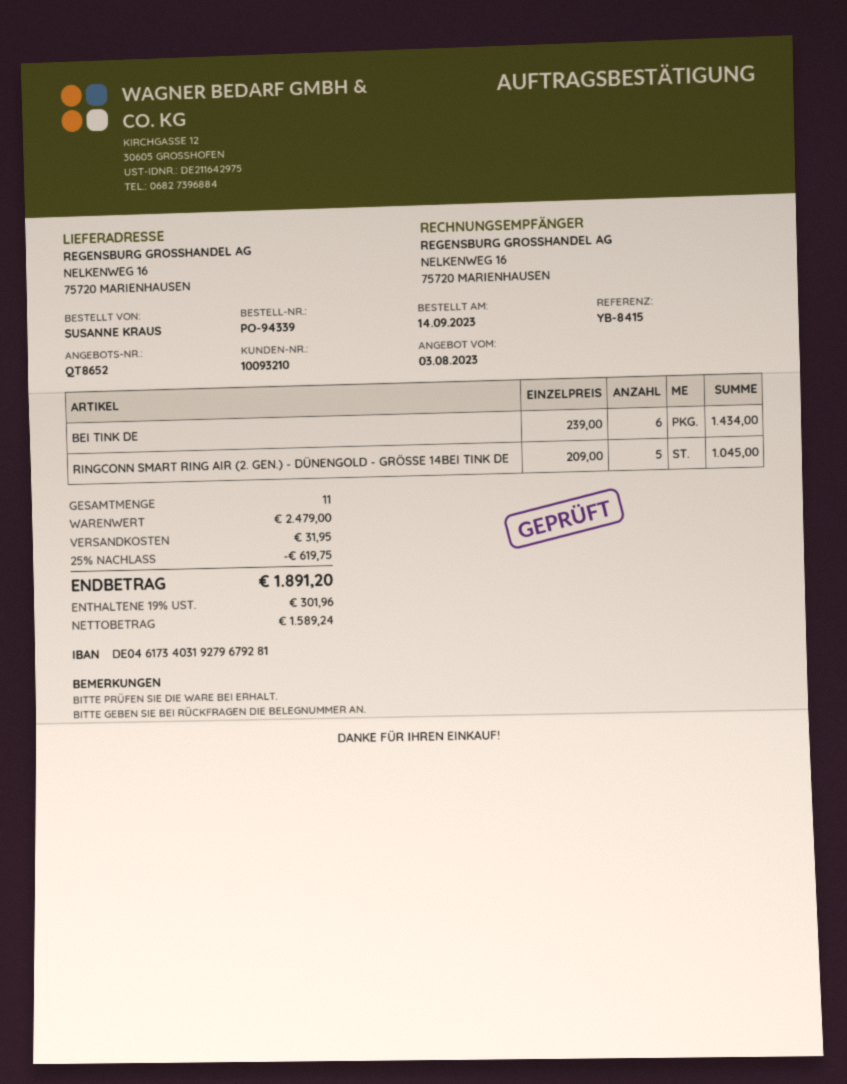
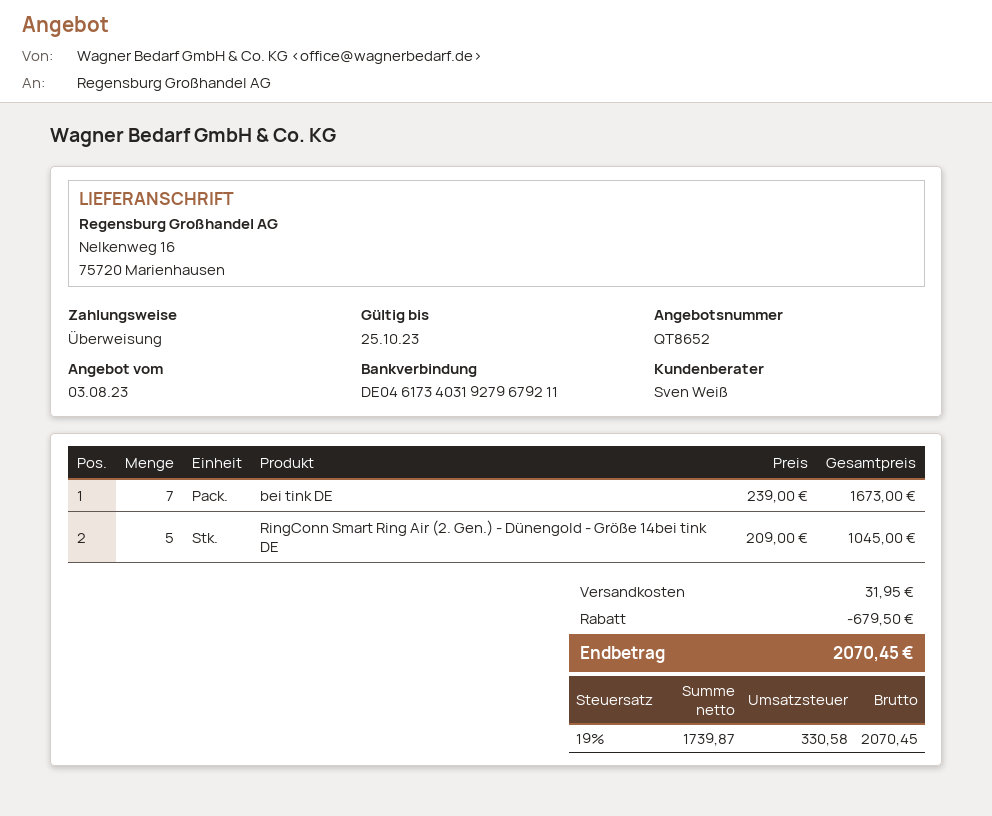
bank account: DE04617340319279679281 -> DE04617340319279679211
BEI TINK DE: 6 x 239.00 = 1434.00 -> 7 x 239.00 = 1673.00
discount: 619.75 -> 679.50
net: 1589.24 -> 1739.87
tax: 19% = 301.96 -> 19% = 330.58
total: 1891.20 -> 2070.45

